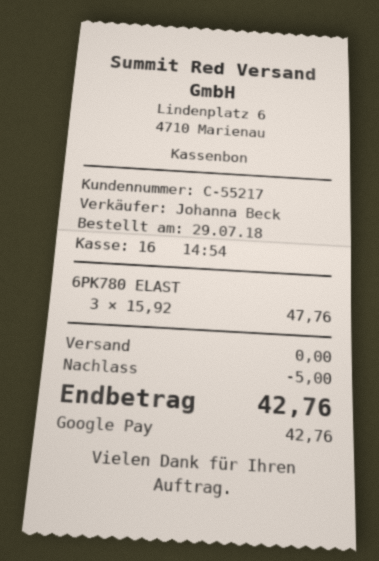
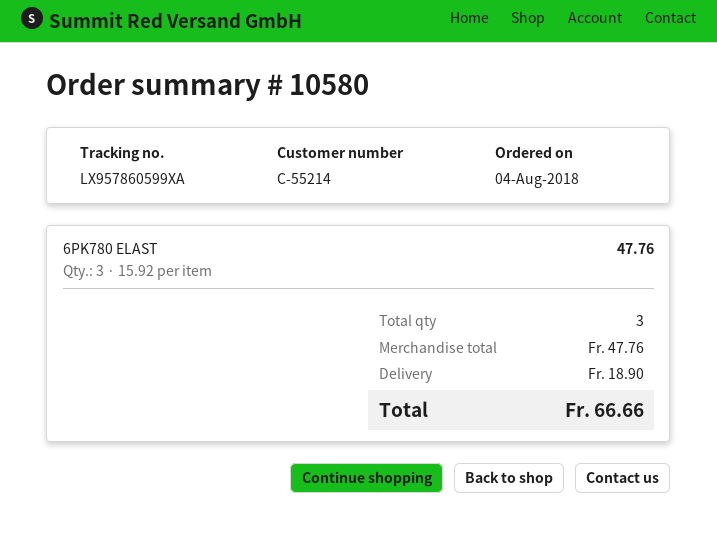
order date: 2018-07-29 -> 2018-08-04
customer number: C-55217 -> C-55214
discount: 5.00 -> none
shipping: 0.00 -> 18.90
total: 42.76 -> 66.66

